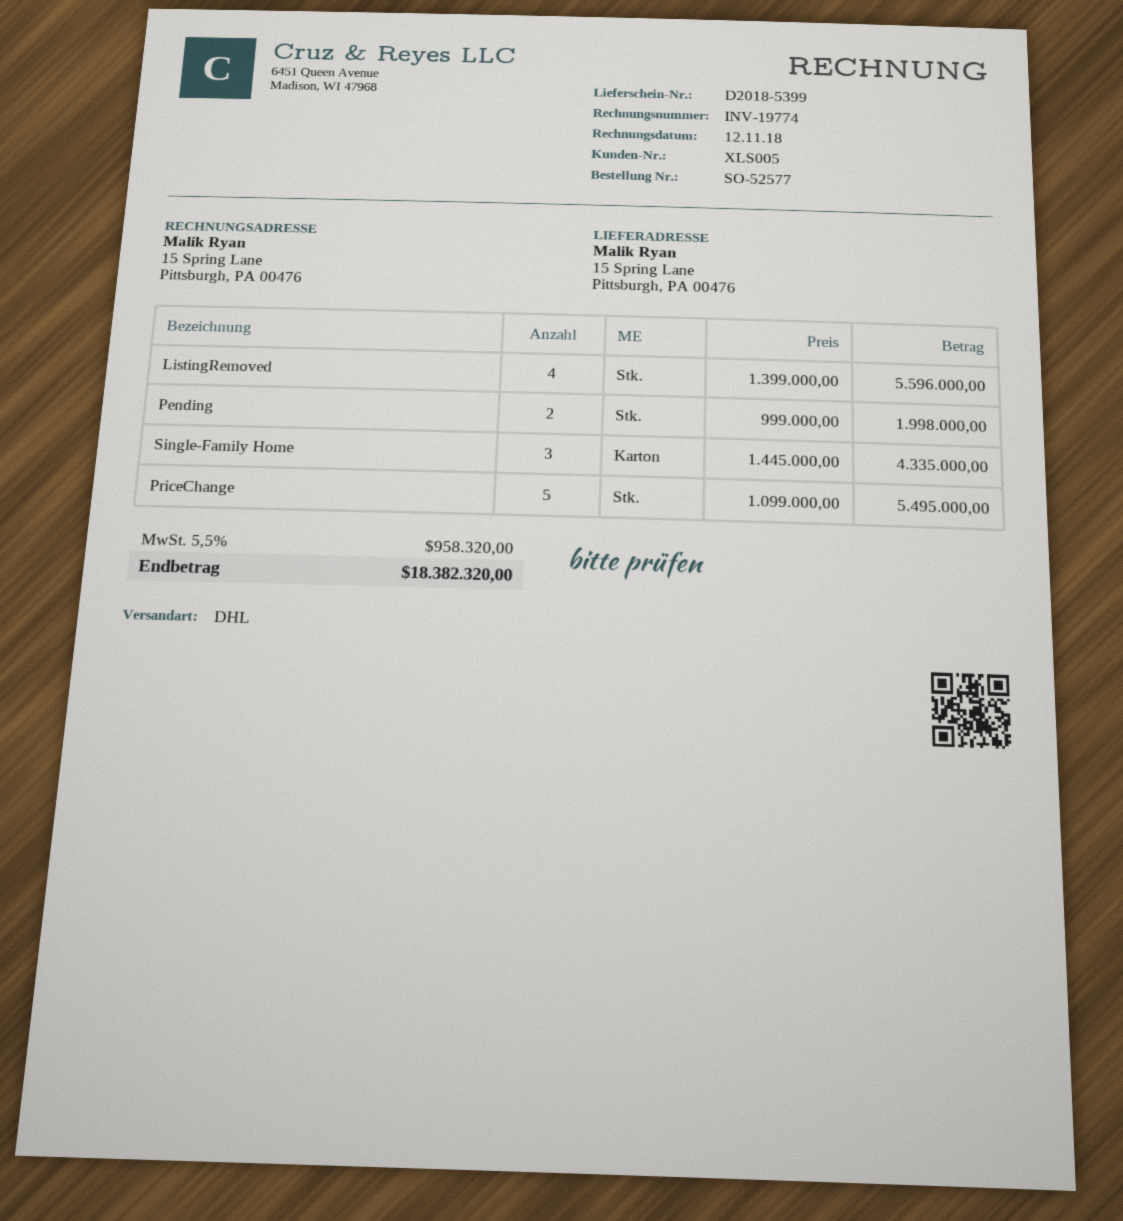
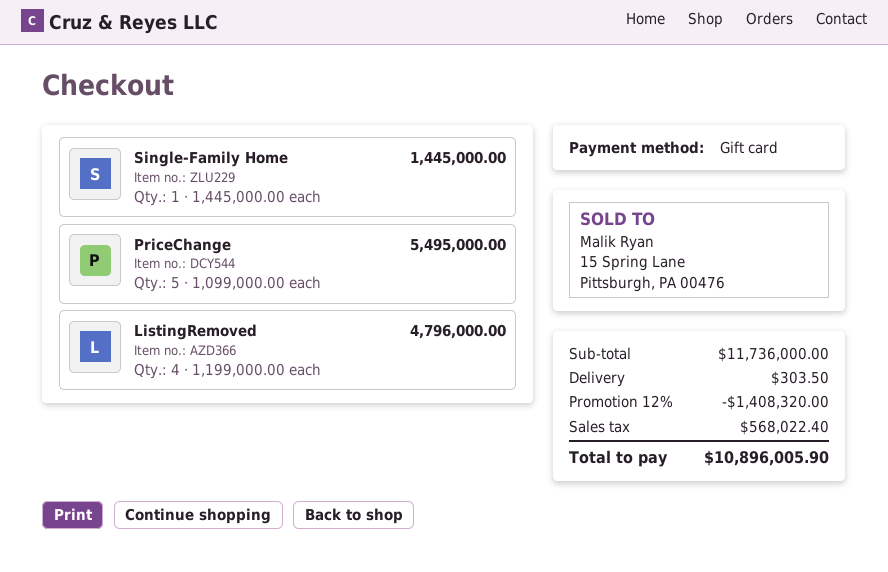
ListingRemoved: 4 x 1399000.00 = 5596000.00 -> 4 x 1199000.00 = 4796000.00
Pending: 2 x 999000.00 = 1998000.00 -> none
Single-Family Home: 3 x 1445000.00 = 4335000.00 -> 1 x 1445000.00 = 1445000.00
discount: none -> 12% = 1408320.00
shipping: none -> 303.50
tax: 958320.00 -> 568022.40
total: 18382320.00 -> 10896005.90

